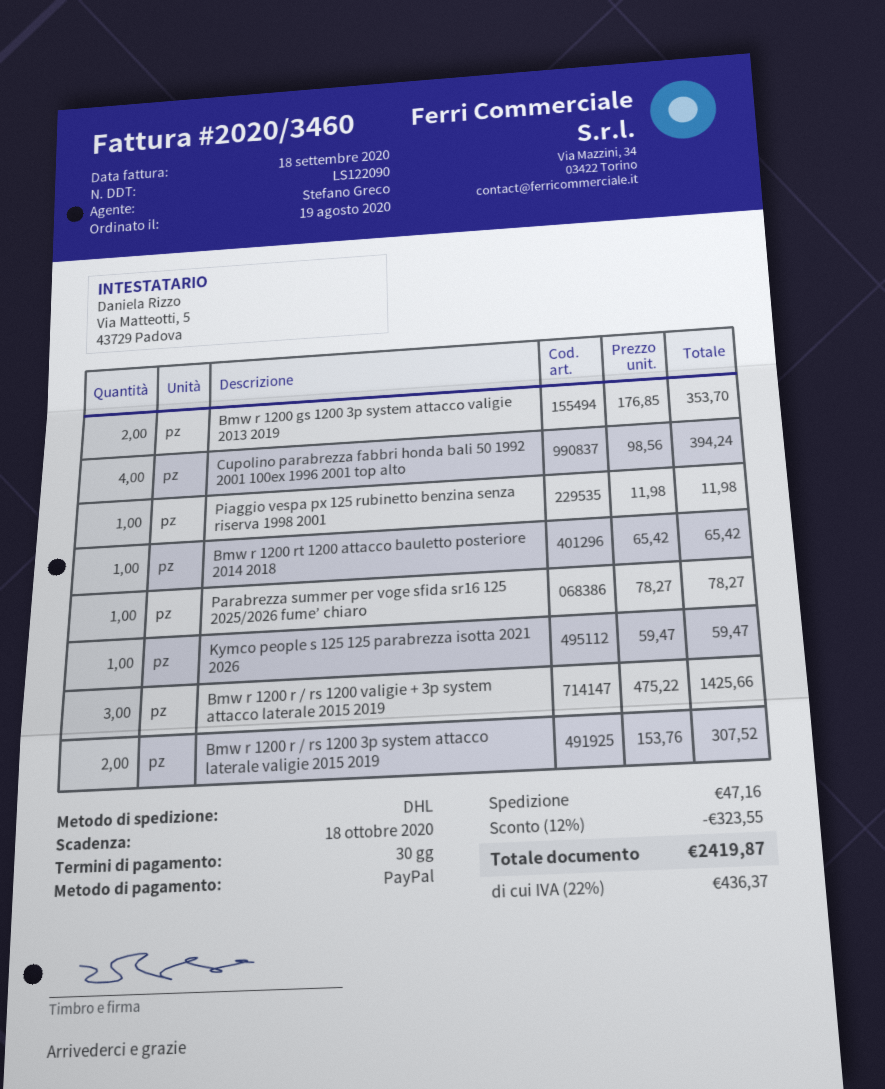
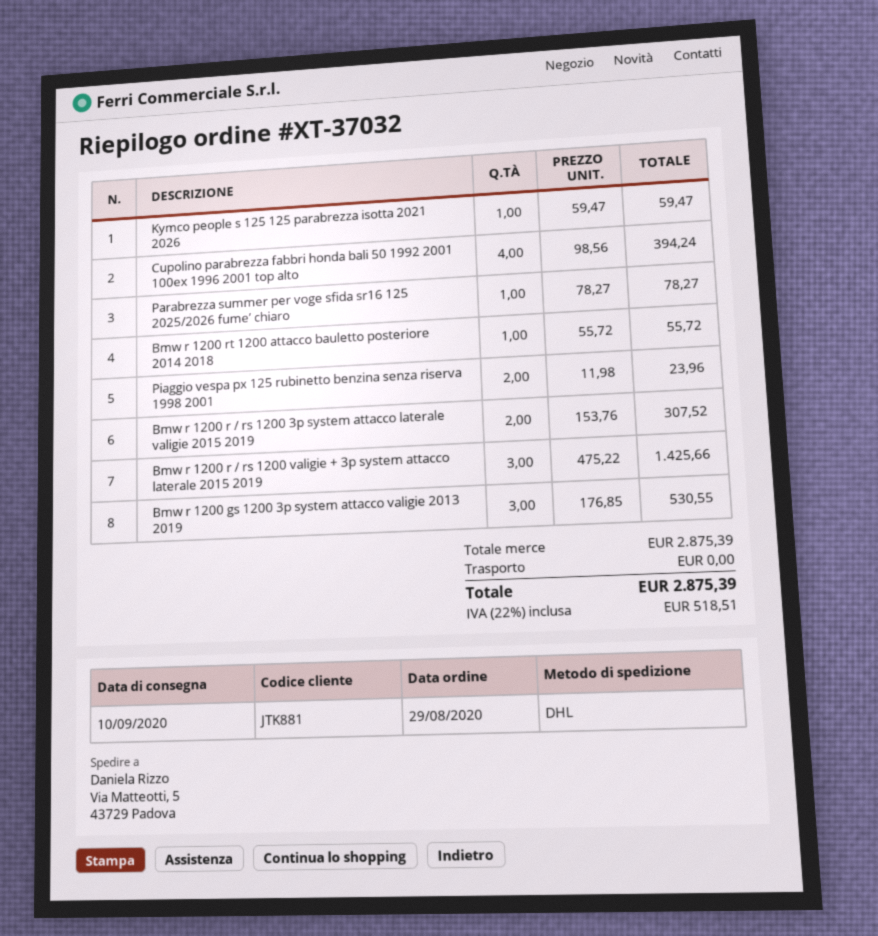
order date: 2020-08-19 -> 2020-08-29
Bmw r 1200 gs 1200 3p system attacco valigie 2013 2019: 2 x 176.85 = 353.70 -> 3 x 176.85 = 530.55
Piaggio vespa px 125 rubinetto benzina senza riserva 1998 2001: 1 x 11.98 = 11.98 -> 2 x 11.98 = 23.96
Bmw r 1200 rt 1200 attacco bauletto posteriore 2014 2018: 1 x 65.42 = 65.42 -> 1 x 55.72 = 55.72
discount: 12% = 323.55 -> none
shipping: 47.16 -> 0.00
tax: 22% = 436.37 -> 22% = 518.51
total: 2419.87 -> 2875.39

